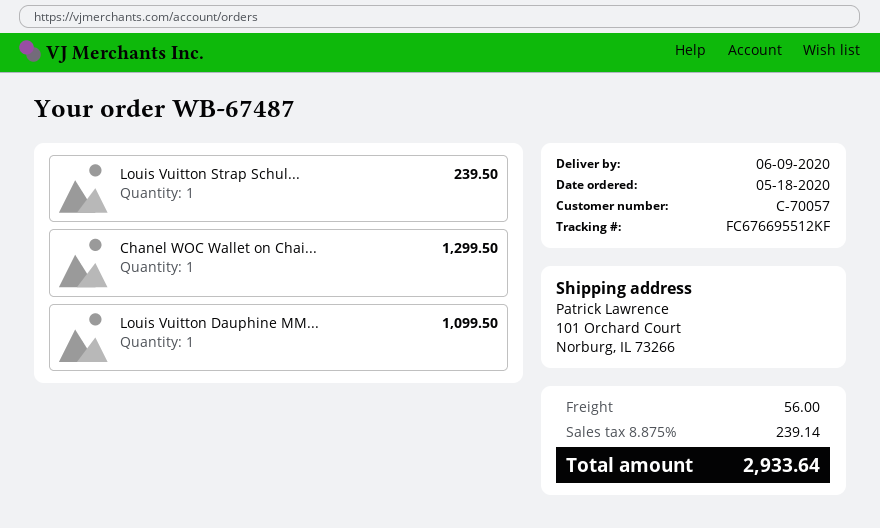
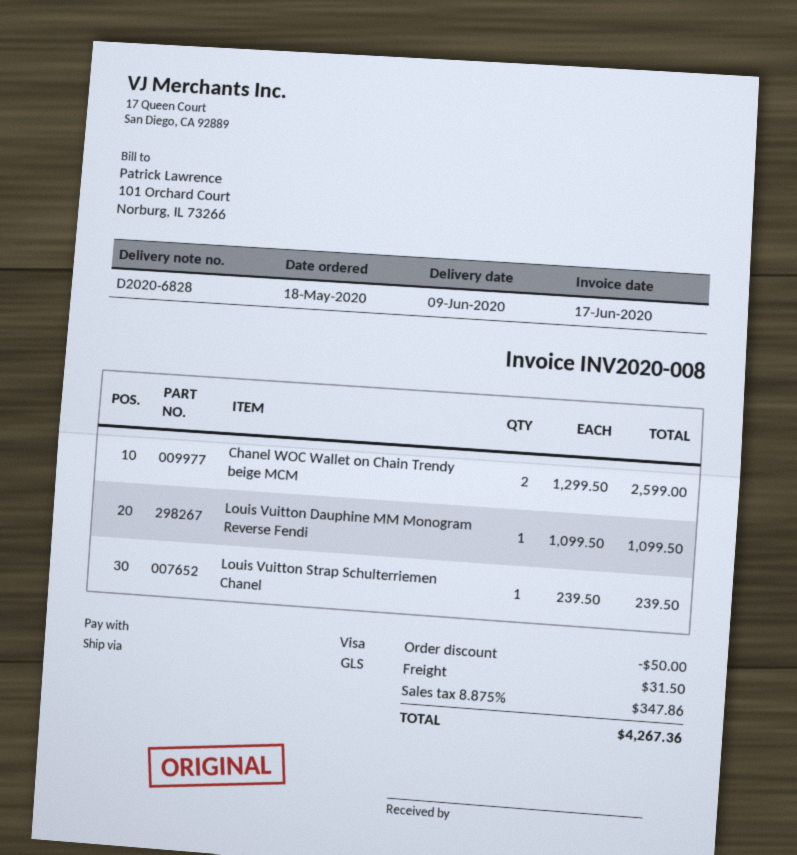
Chanel WOC Wallet on Chai...: 1 for 1299.50 -> 2 for 2599.00
discount: none -> 50.00
shipping: 56.00 -> 31.50
tax: 8.875% = 239.14 -> 8.875% = 347.86
total: 2933.64 -> 4267.36

